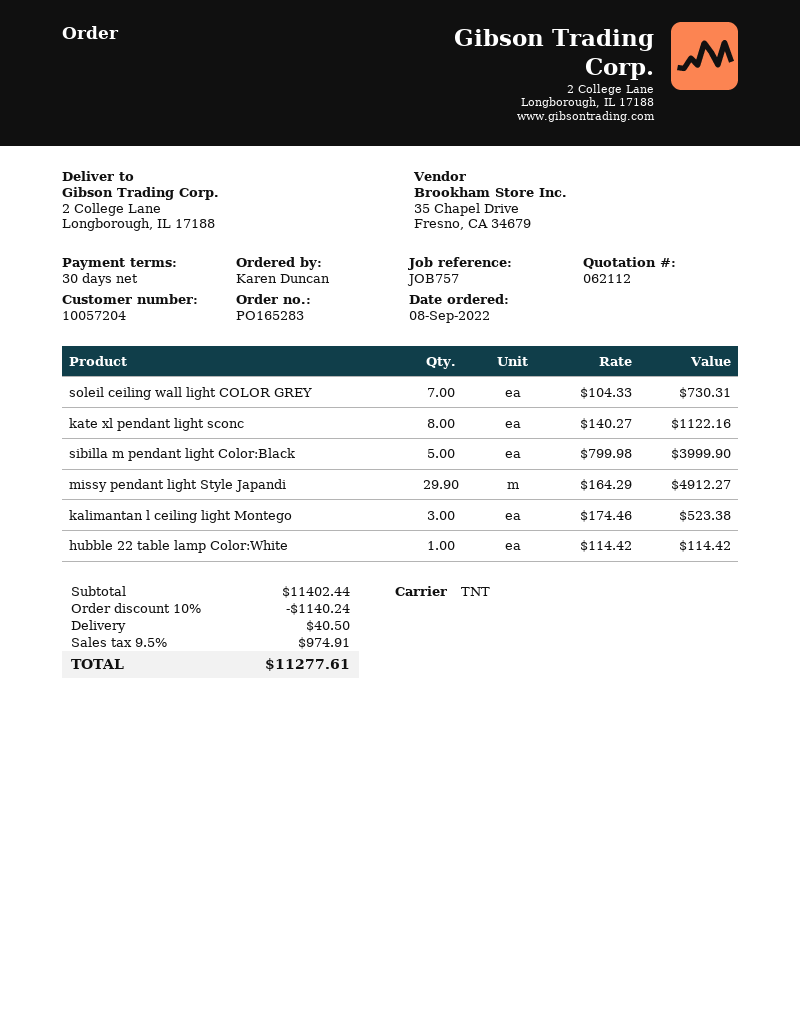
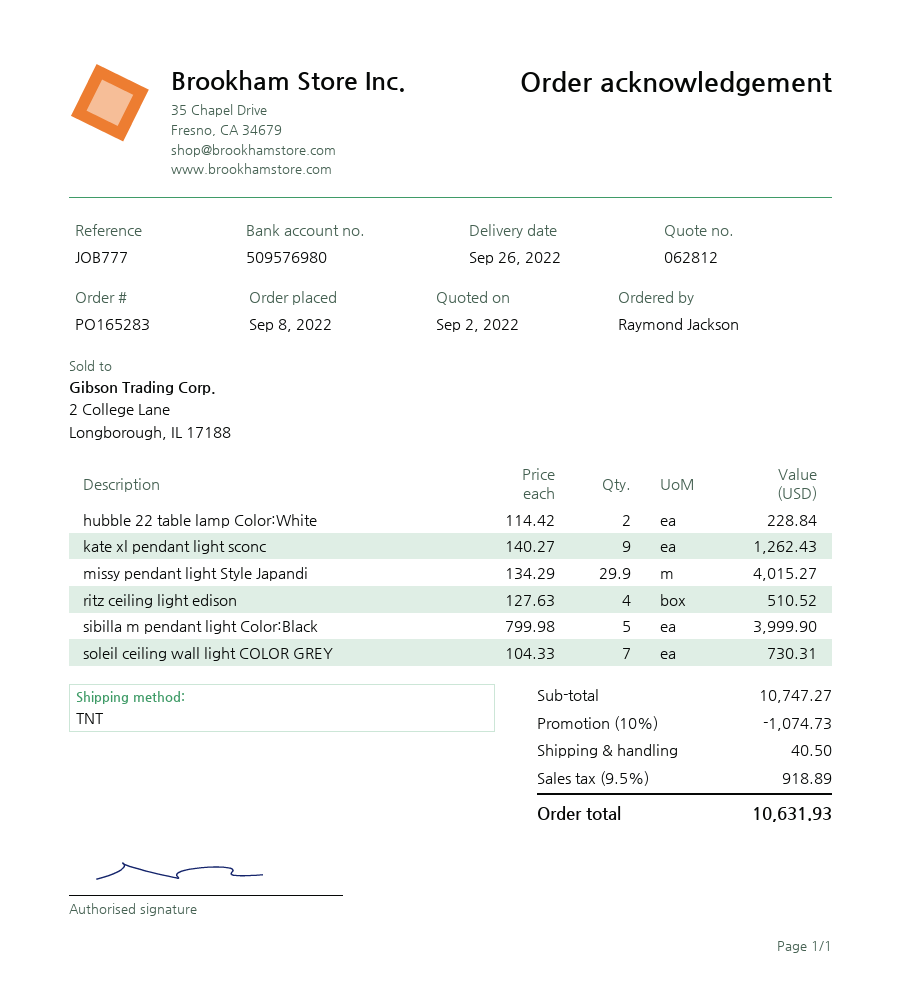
quote number: 062112 -> 062812
reference: JOB757 -> JOB777
ordered by: Karen Duncan -> Raymond Jackson
kate xl pendant light sconc: 8 x 140.27 = 1122.16 -> 9 x 140.27 = 1262.43
missy pendant light Style Japandi: 29.9 x 164.29 = 4912.27 -> 29.9 x 134.29 = 4015.27
kalimantan l ceiling light Montego: 3 x 174.46 = 523.38 -> none
hubble 22 table lamp Color:White: 1 x 114.42 = 114.42 -> 2 x 114.42 = 228.84
ritz ceiling light edison: none -> 4 x 127.63 = 510.52
subtotal: 11402.44 -> 10747.27
discount: 10% = 1140.24 -> 10% = 1074.73
tax: 9.5% = 974.91 -> 9.5% = 918.89
total: 11277.61 -> 10631.93

